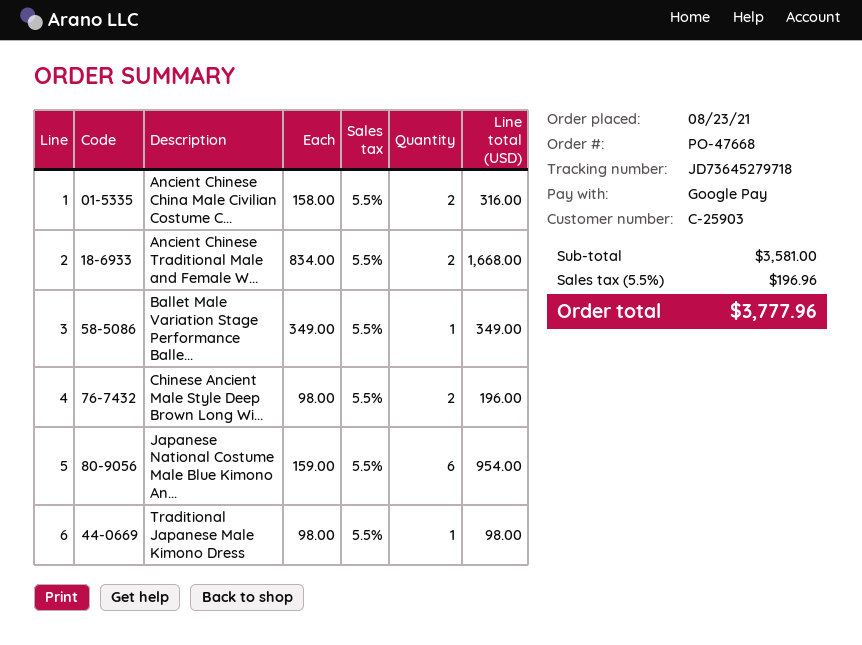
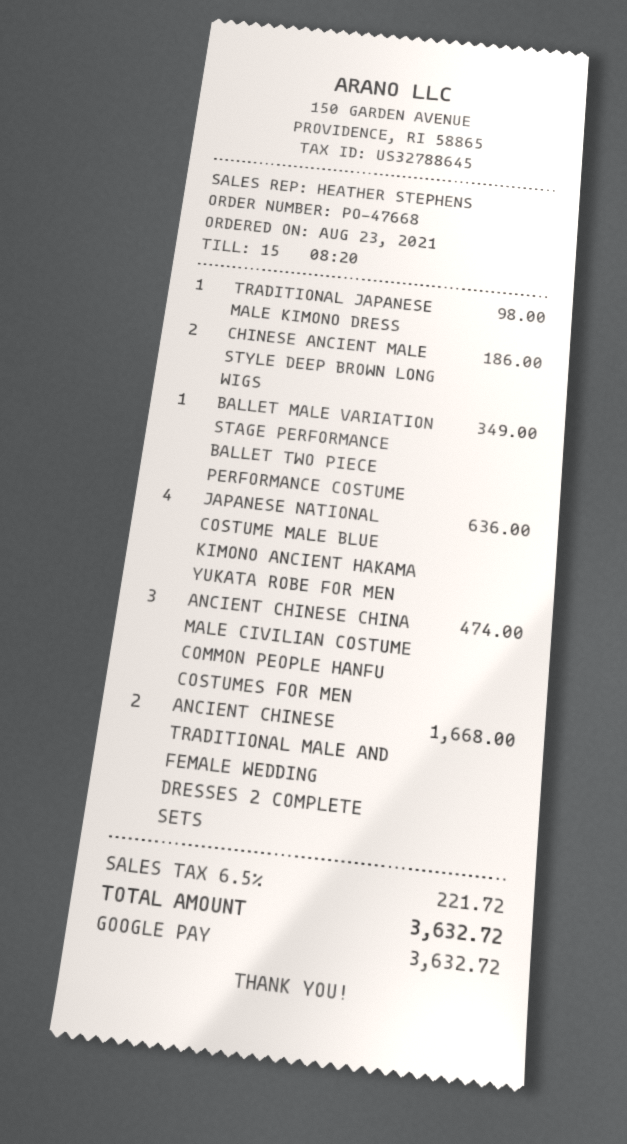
Ancient Chinese China Male Civilian Costume C...: 2 for 316.00 -> 3 for 474.00
Chinese Ancient Male Style Deep Brown Long Wi...: 2 for 196.00 -> 2 for 186.00
Japanese National Costume Male Blue Kimono An...: 6 for 954.00 -> 4 for 636.00
tax: 5.5% = 196.96 -> 6.5% = 221.72
total: 3777.96 -> 3632.72

